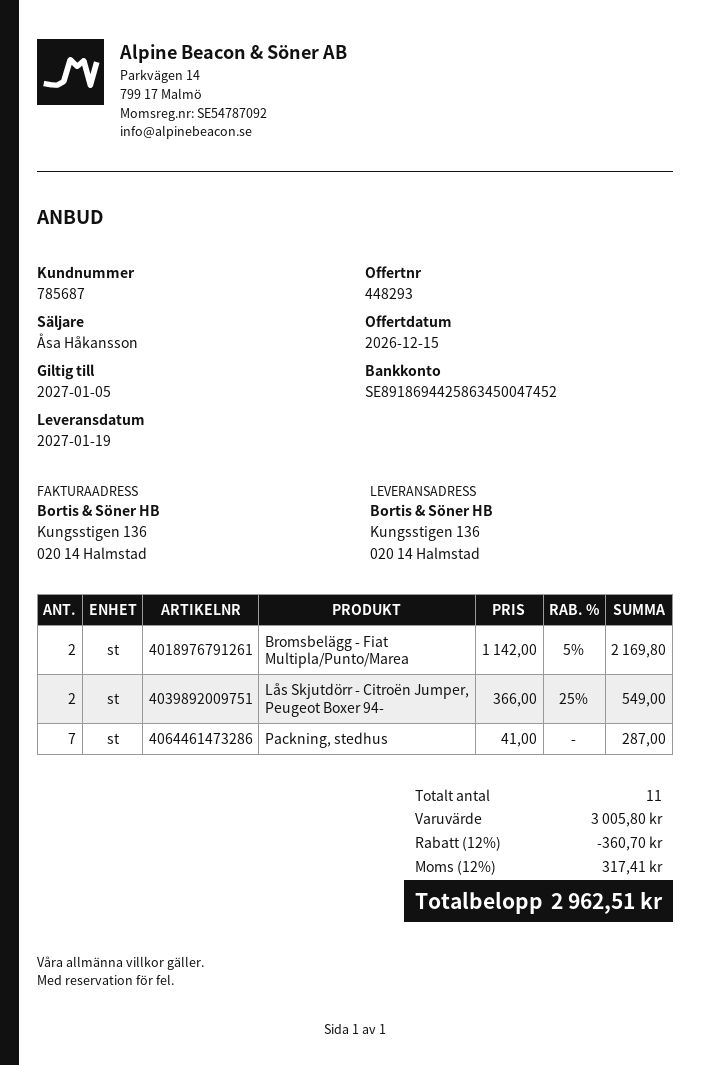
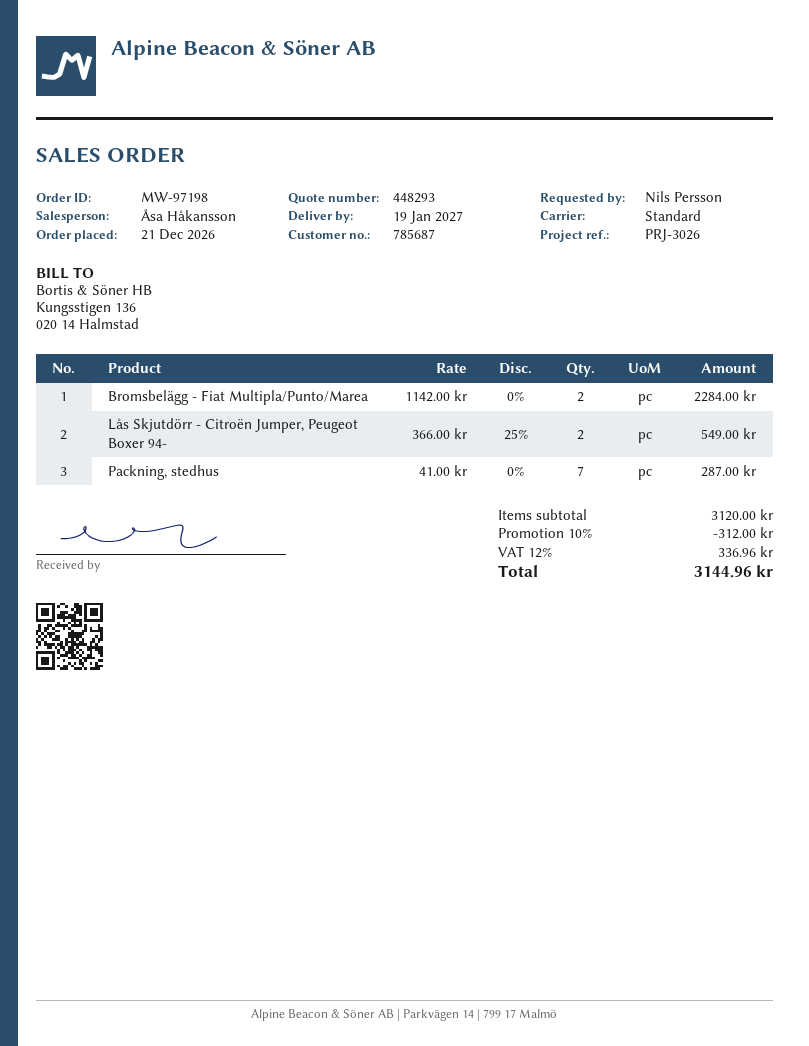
Bromsbelägg - Fiat Multipla/Punto/Marea: 2 x 1142.00 - 5% = 2169.80 -> 2 x 1142.00 = 2284.00
subtotal: 3005.80 -> 3120.00
discount: 12% = 360.70 -> 10% = 312.00
tax: 12% = 317.41 -> 12% = 336.96
total: 2962.51 -> 3144.96

